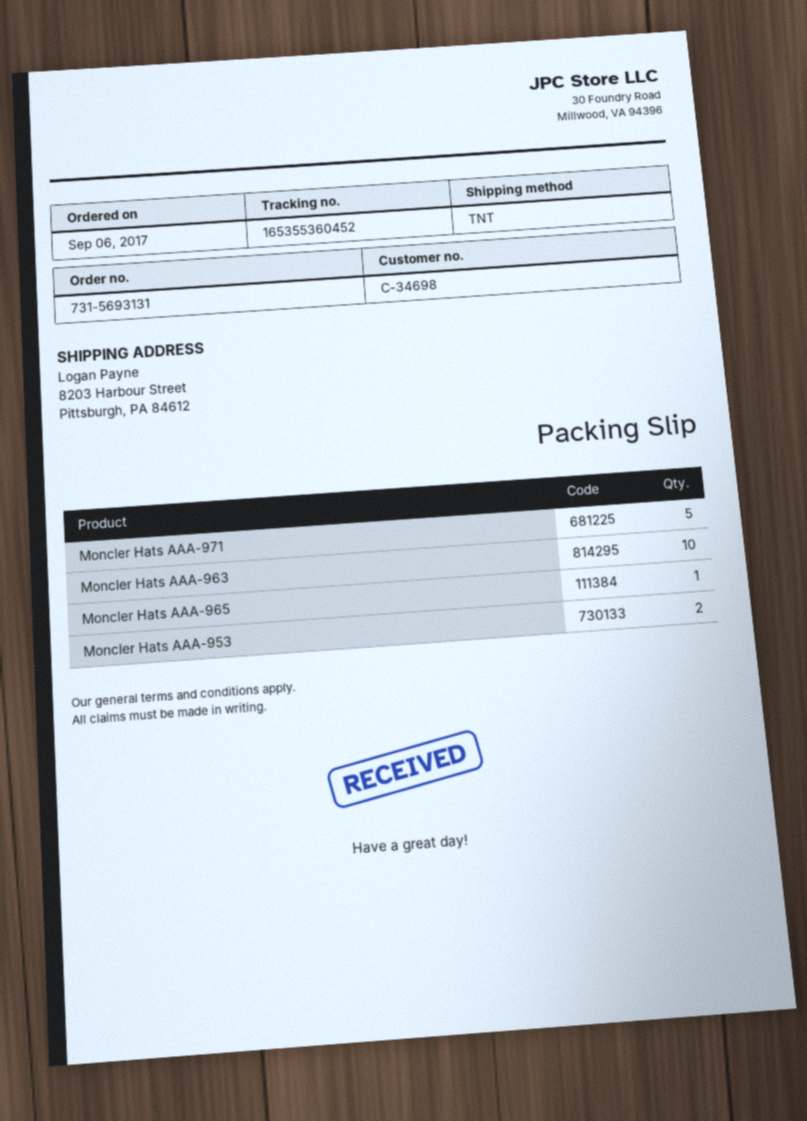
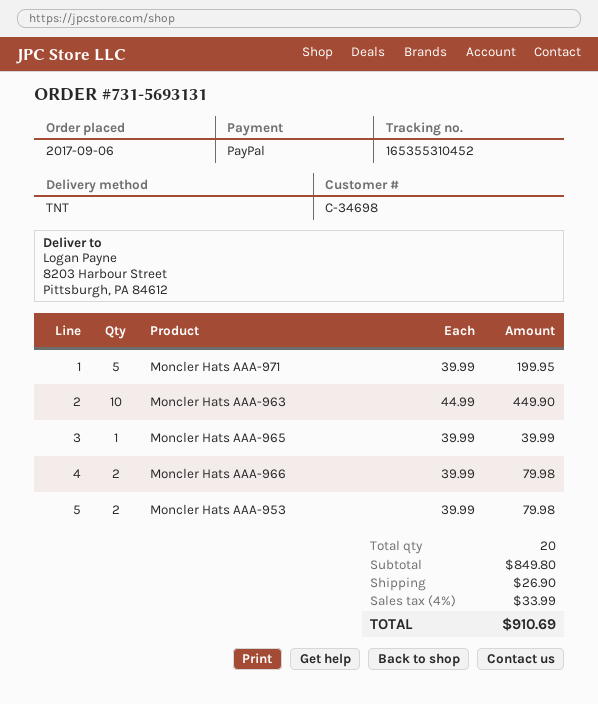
tracking number: 165355360452 -> 165355310452
Moncler Hats AAA-966: none -> 2

